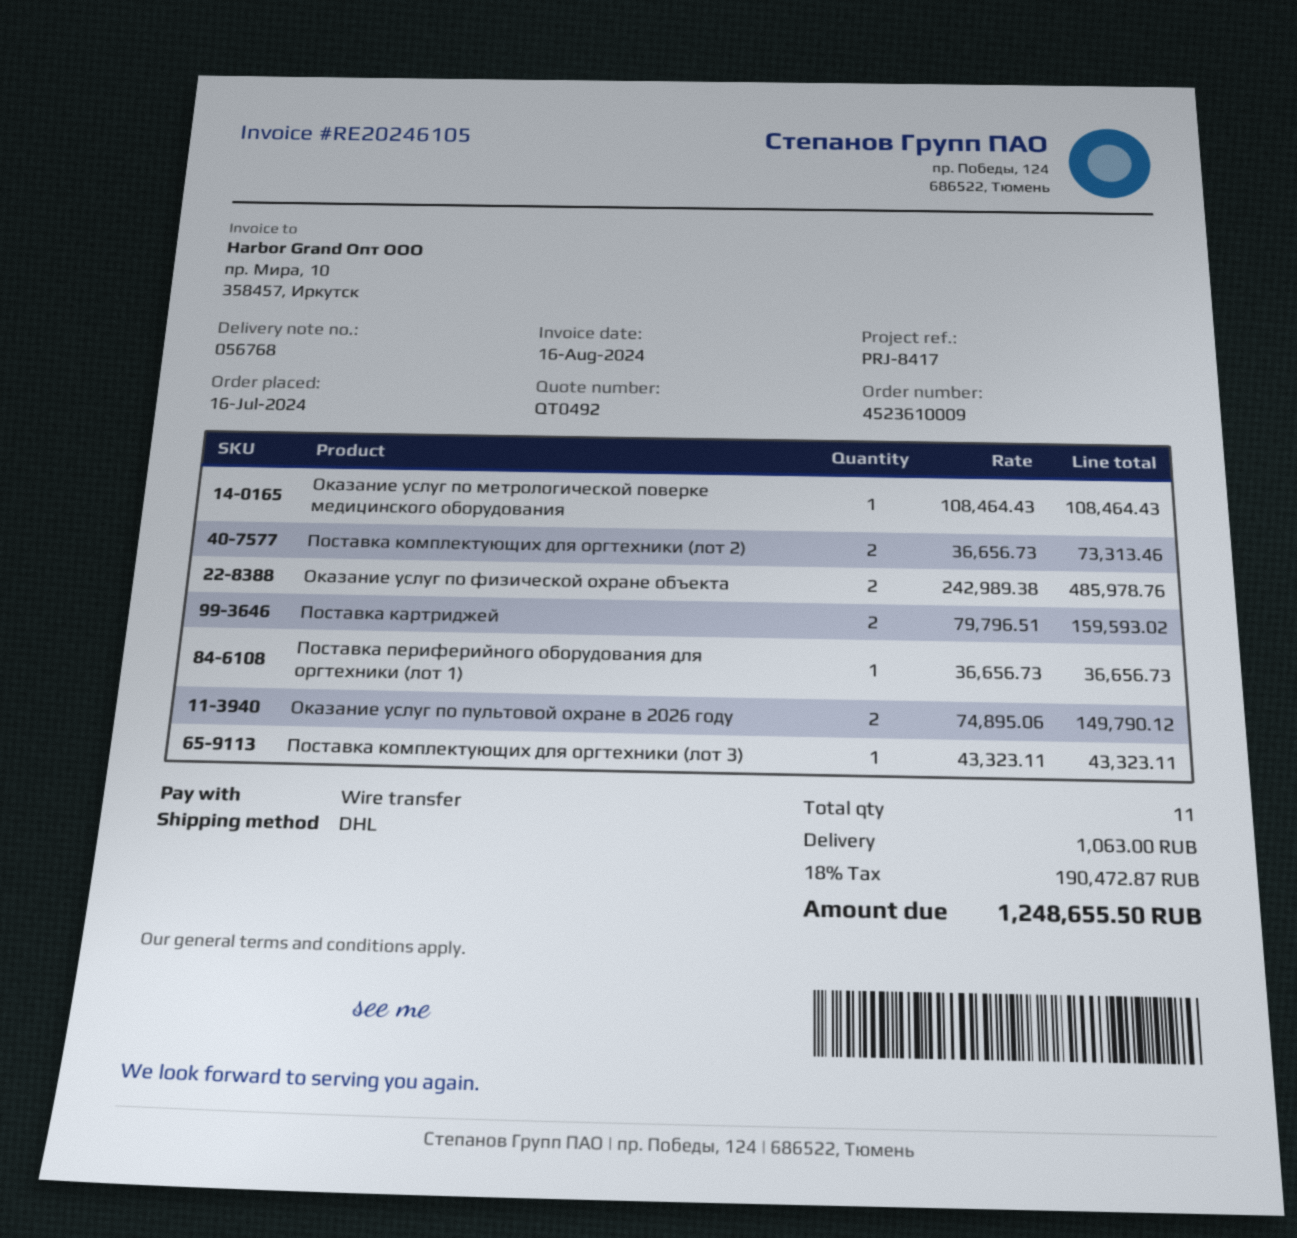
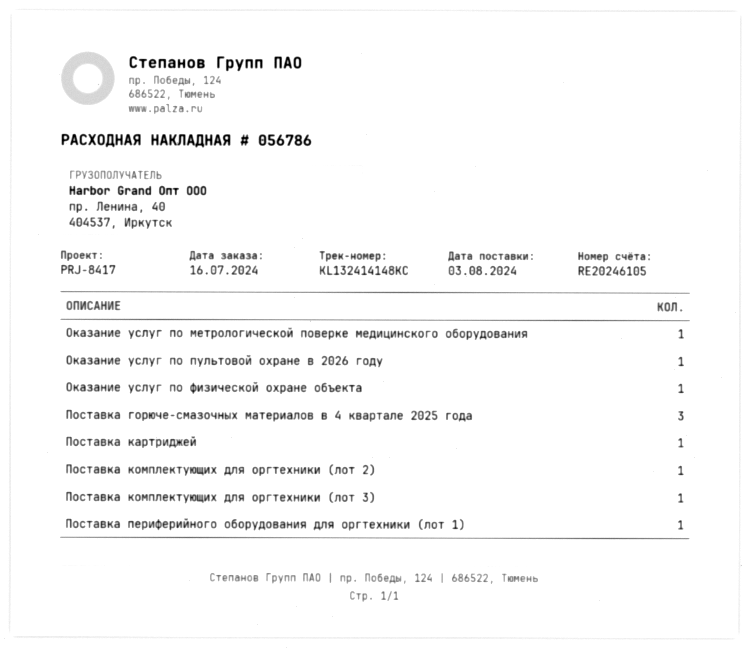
delivery note number: 056768 -> 056786
Поставка комплектующих для оргтехники (лот 2): 2 -> 1
Оказание услуг по физической охране объекта: 2 -> 1
Поставка картриджей: 2 -> 1
Оказание услуг по пультовой охране в 2026 году: 2 -> 1
Поставка горюче-смазочных материалов в 4 квартале 2025 года: none -> 3

